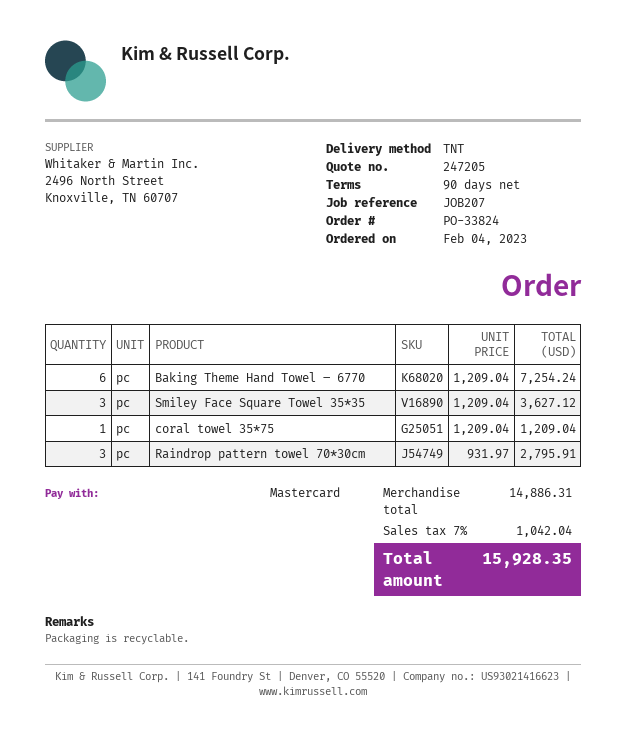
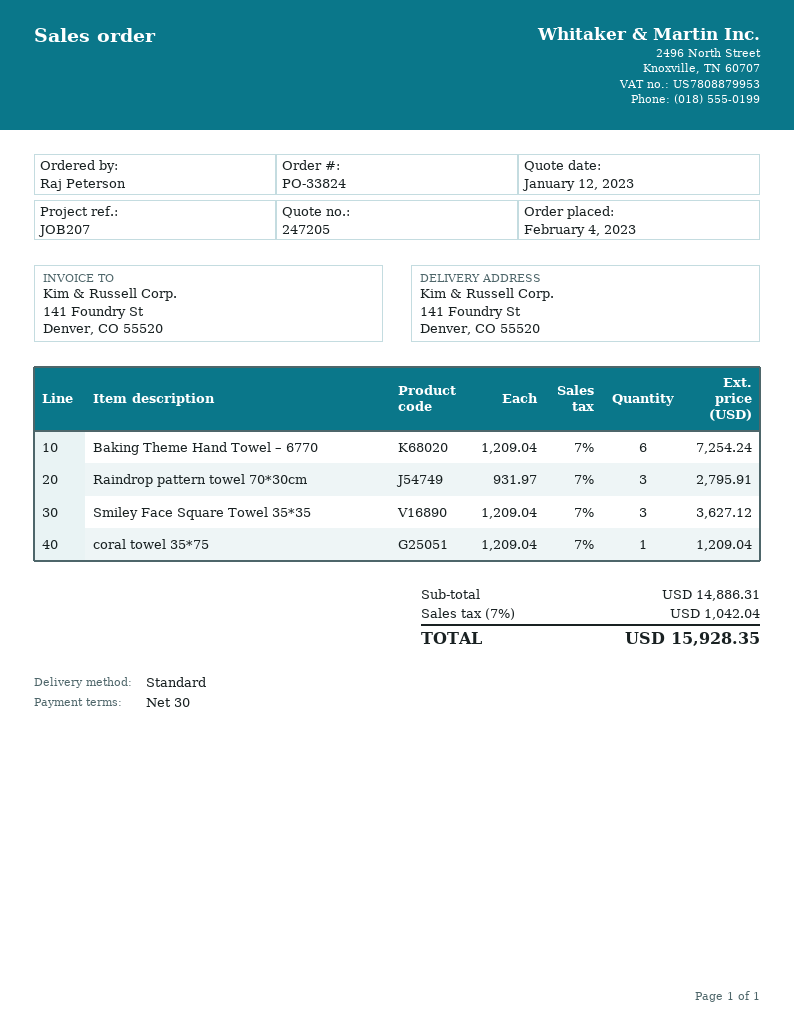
payment terms: 90 days -> 30 days
shipping method: TNT -> standard

